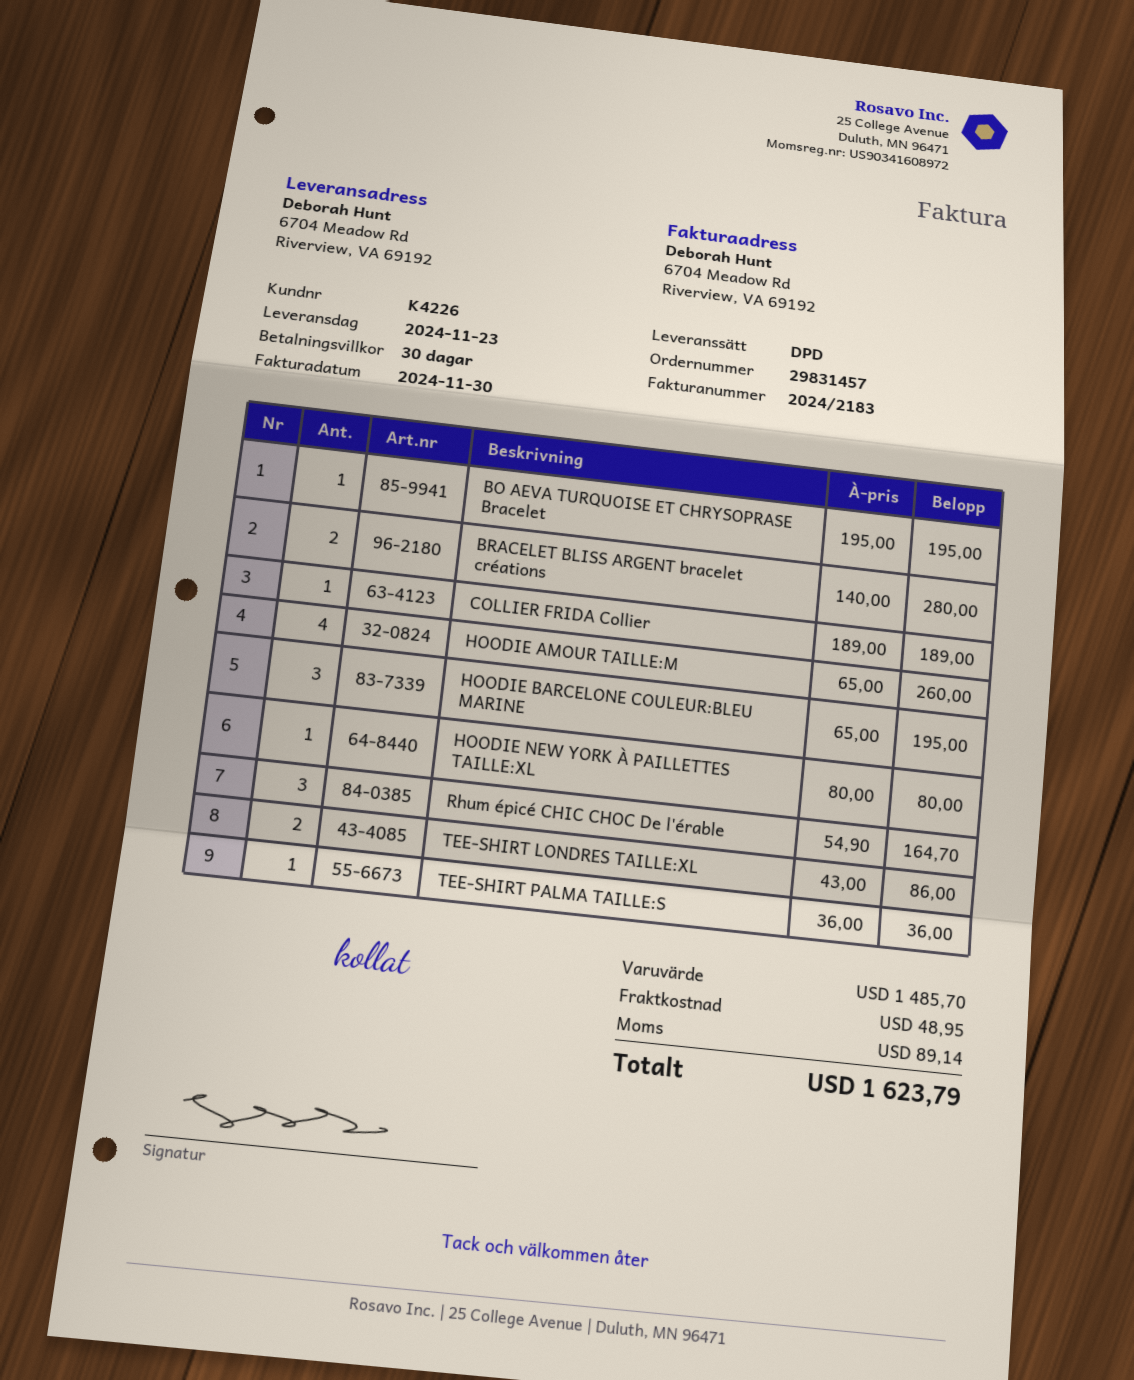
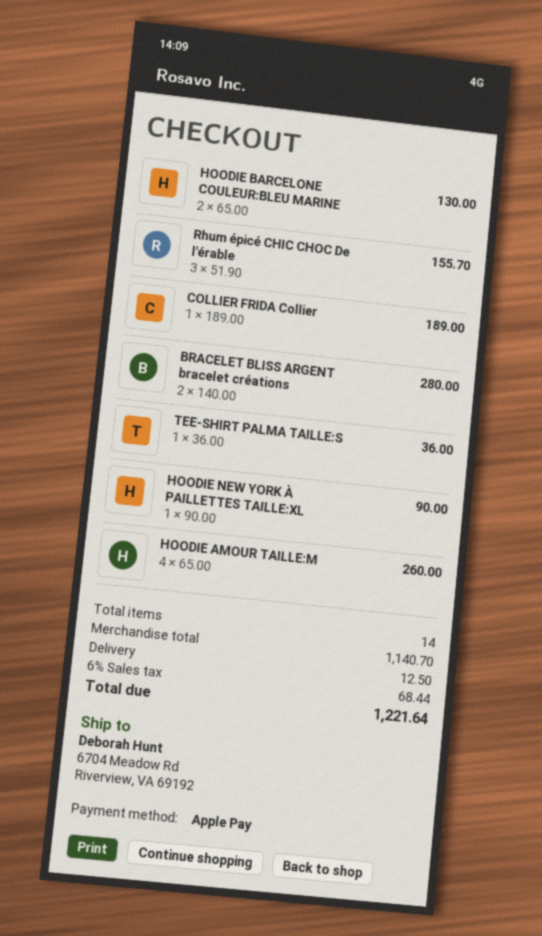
BO AEVA TURQUOISE ET CHRYSOPRASE Bracelet: 1 x 195.00 = 195.00 -> none
HOODIE BARCELONE COULEUR:BLEU MARINE: 3 x 65.00 = 195.00 -> 2 x 65.00 = 130.00
HOODIE NEW YORK À PAILLETTES TAILLE:XL: 1 x 80.00 = 80.00 -> 1 x 90.00 = 90.00
Rhum épicé CHIC CHOC De l'érable: 3 x 54.90 = 164.70 -> 3 x 51.90 = 155.70
TEE-SHIRT LONDRES TAILLE:XL: 2 x 43.00 = 86.00 -> none
subtotal: 1485.70 -> 1140.70
shipping: 48.95 -> 12.50
tax: 89.14 -> 68.44
total: 1623.79 -> 1221.64

